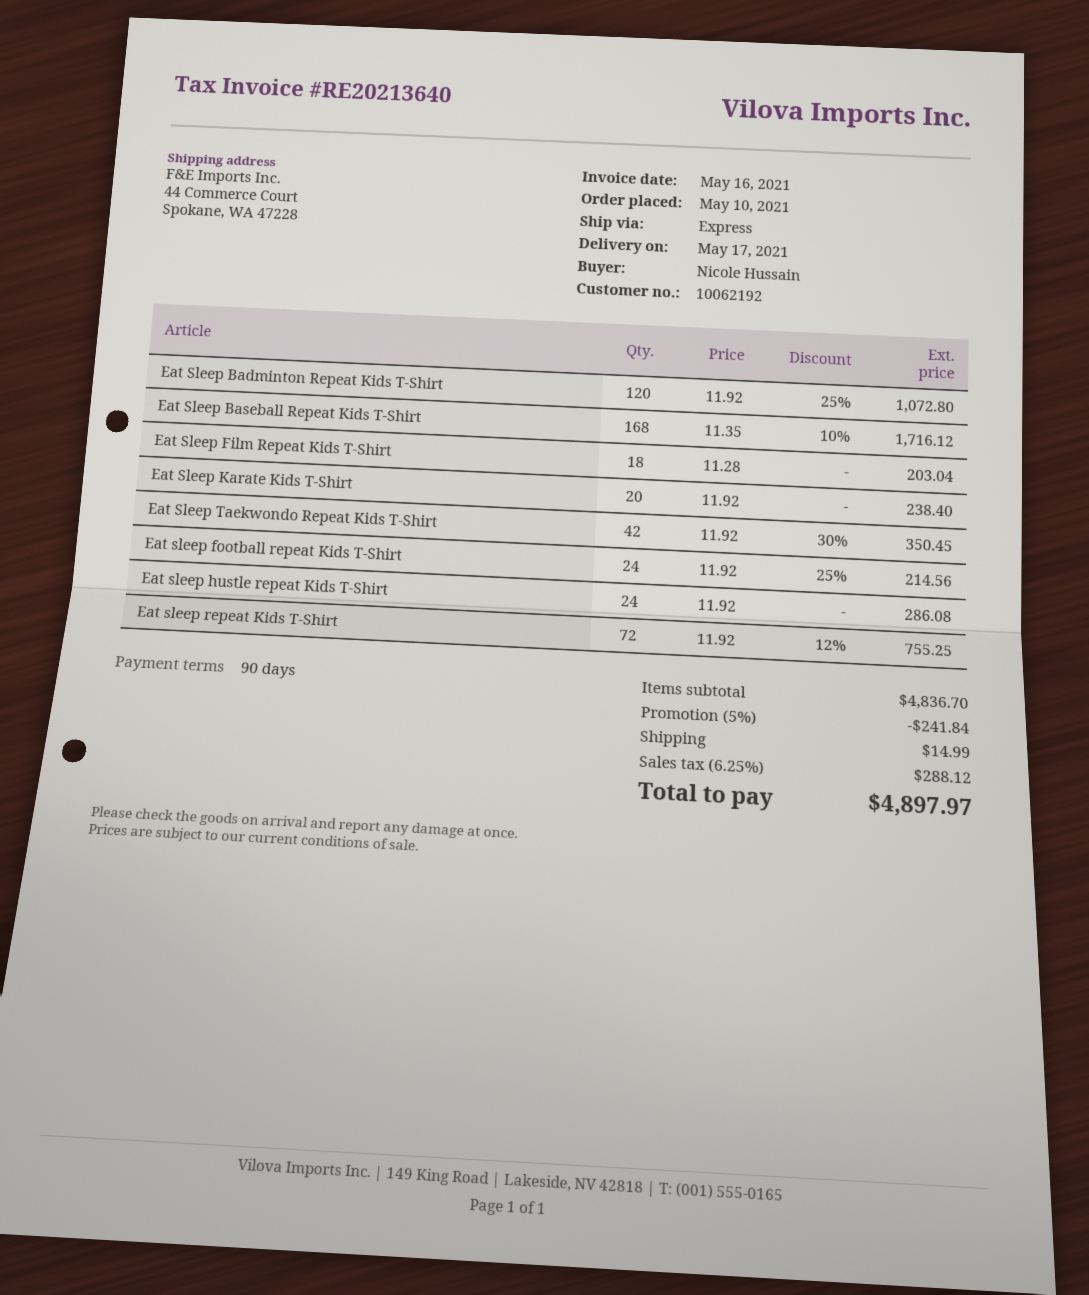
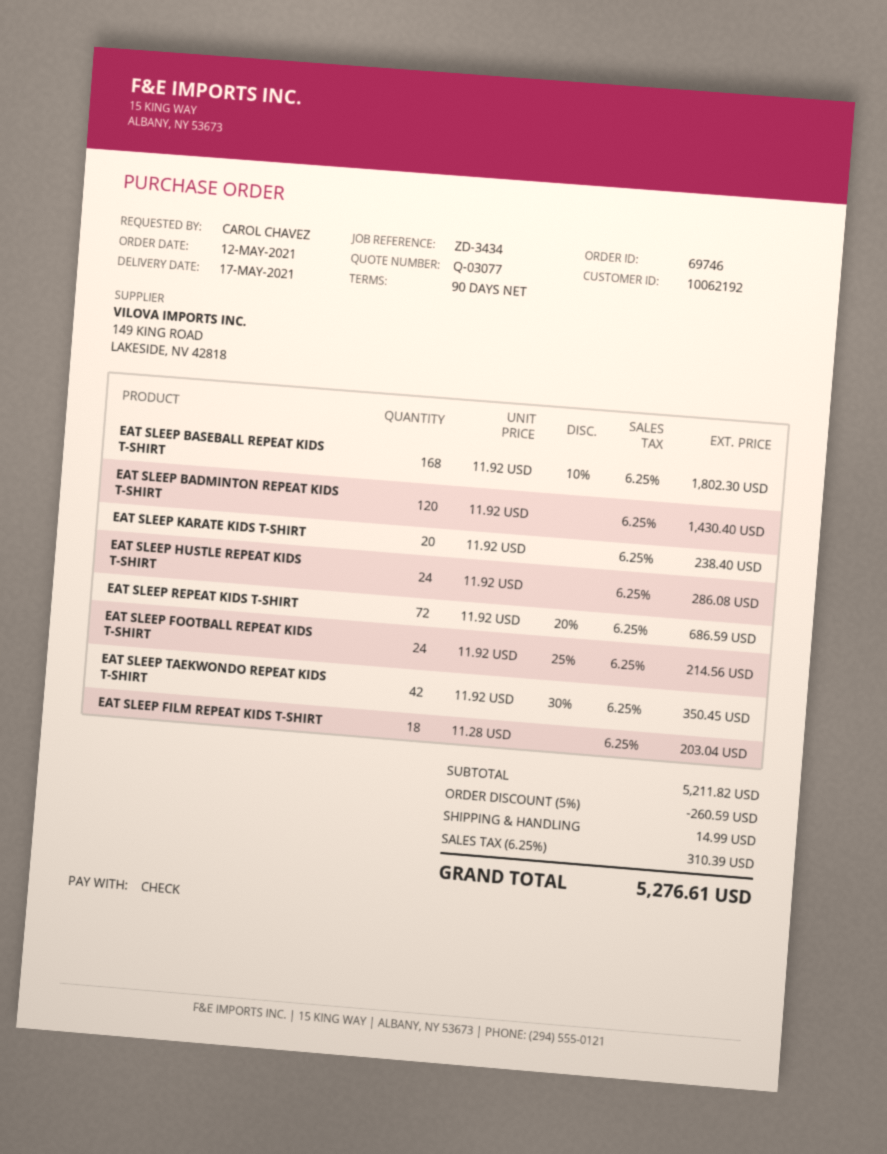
order date: 2021-05-10 -> 2021-05-12
ordered by: Nicole Hussain -> CAROL CHAVEZ
Eat Sleep Badminton Repeat Kids T-Shirt: 120 x 11.92 - 25% = 1072.80 -> 120 x 11.92 = 1430.40
Eat Sleep Baseball Repeat Kids T-Shirt: 168 x 11.35 - 10% = 1716.12 -> 168 x 11.92 - 10% = 1802.30
Eat sleep repeat Kids T-Shirt: 72 x 11.92 - 12% = 755.25 -> 72 x 11.92 - 20% = 686.59
subtotal: 4836.70 -> 5211.82
discount: 5% = 241.84 -> 5% = 260.59
tax: 6.25% = 288.12 -> 6.25% = 310.39
total: 4897.97 -> 5276.61

